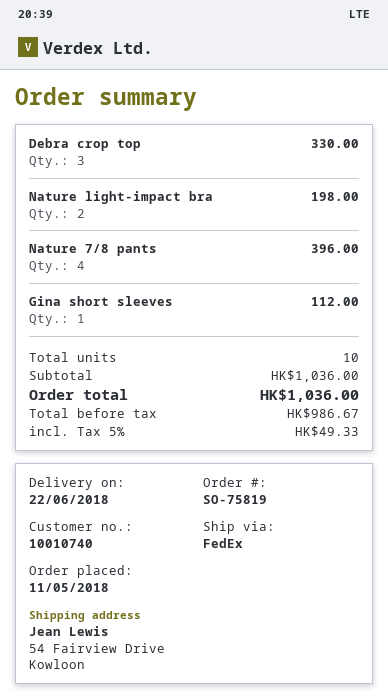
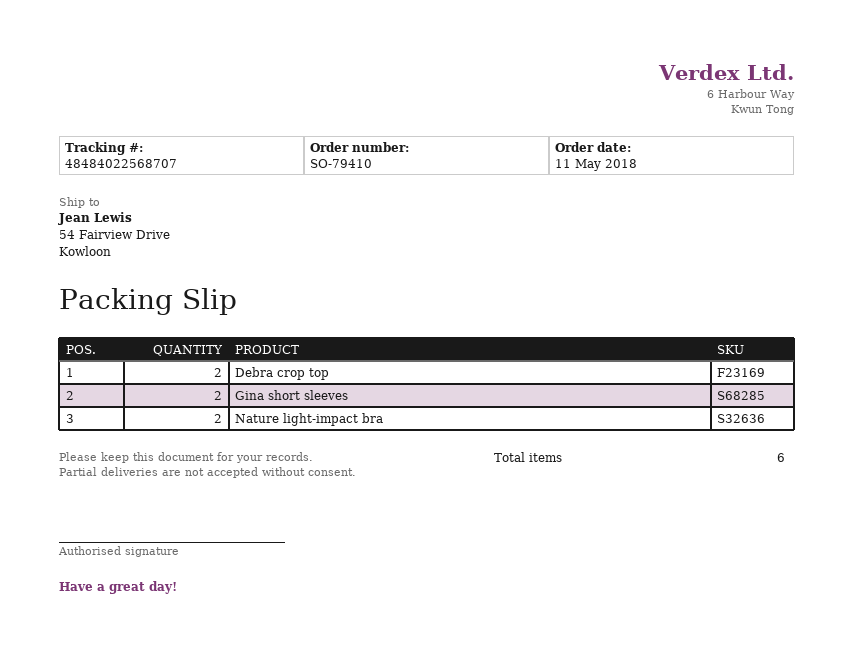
order number: SO-75819 -> SO-79410
Debra crop top: 3 -> 2
Nature 7/8 pants: 4 -> none
Gina short sleeves: 1 -> 2
total quantity: 10 -> 6

